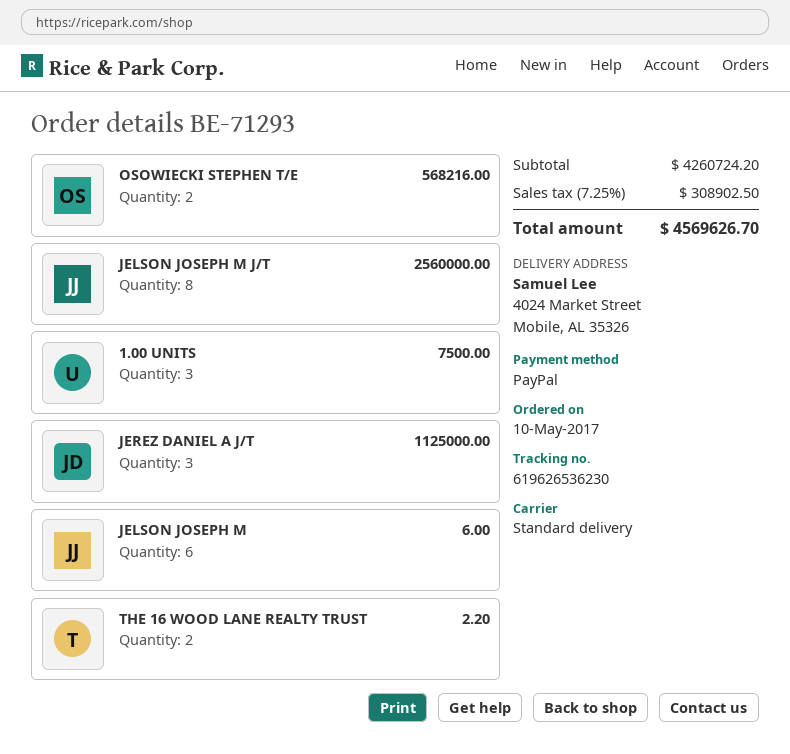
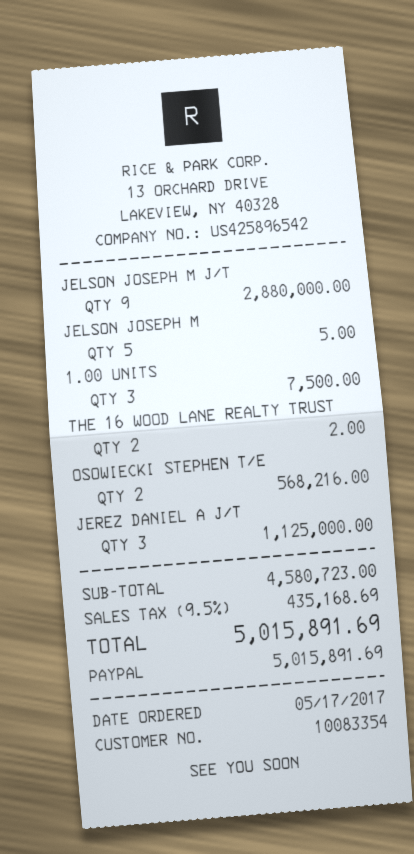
order date: 2017-05-10 -> 2017-05-17
JELSON JOSEPH M J/T: 8 for 2560000.00 -> 9 for 2880000.00
JELSON JOSEPH M: 6 for 6.00 -> 5 for 5.00
THE 16 WOOD LANE REALTY TRUST: 2 for 2.20 -> 2 for 2.00
subtotal: 4260724.20 -> 4580723.00
tax: 7.25% = 308902.50 -> 9.5% = 435168.69
total: 4569626.70 -> 5015891.69

